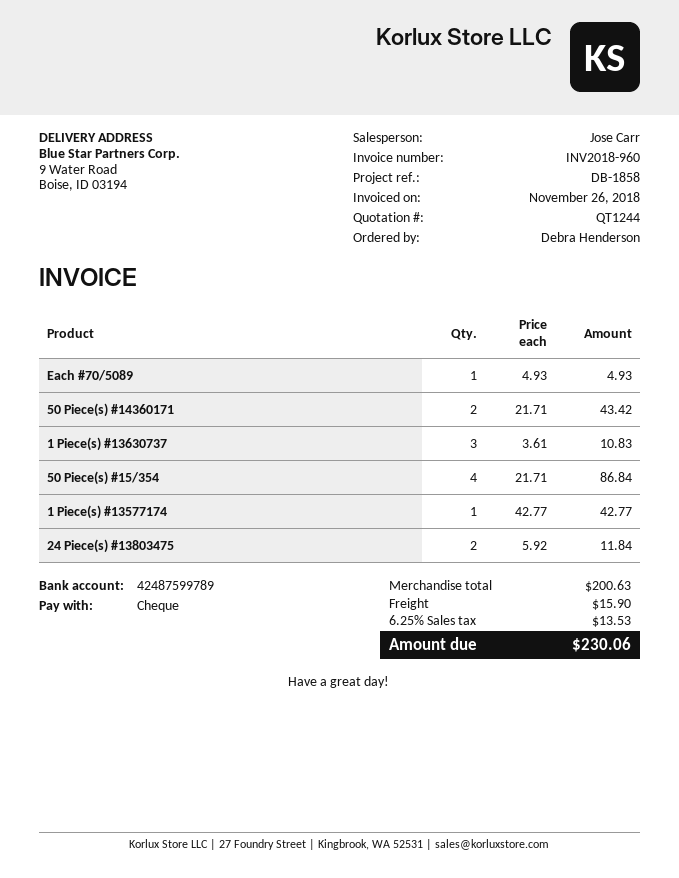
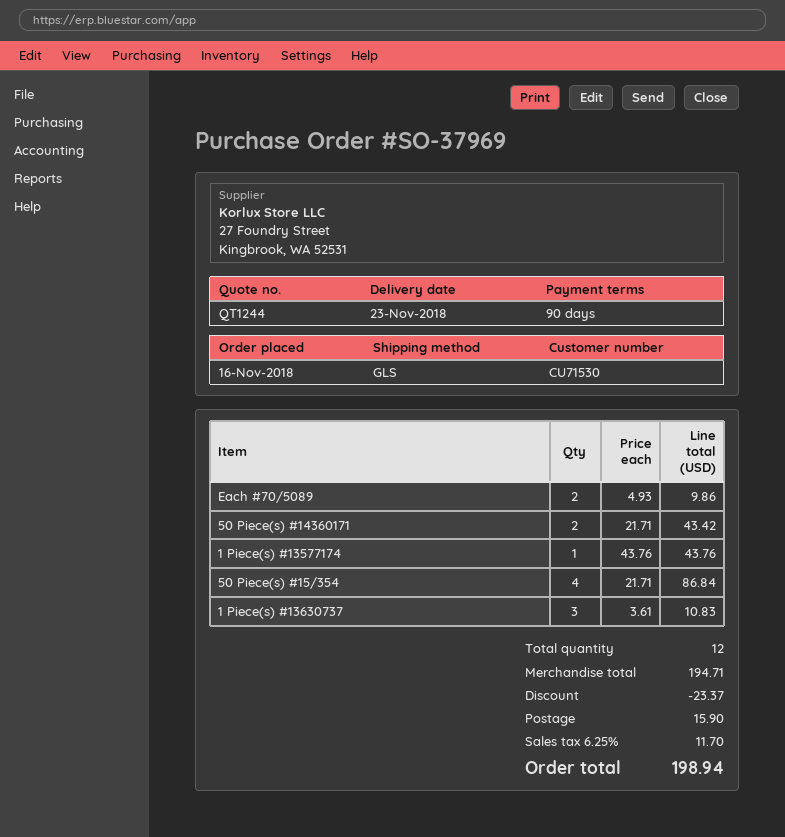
Each #70/5089: 1 x 4.93 = 4.93 -> 2 x 4.93 = 9.86
1 Piece(s) #13577174: 1 x 42.77 = 42.77 -> 1 x 43.76 = 43.76
24 Piece(s) #13803475: 2 x 5.92 = 11.84 -> none
subtotal: 200.63 -> 194.71
discount: none -> 23.37
tax: 6.25% = 13.53 -> 6.25% = 11.70
total: 230.06 -> 198.94

